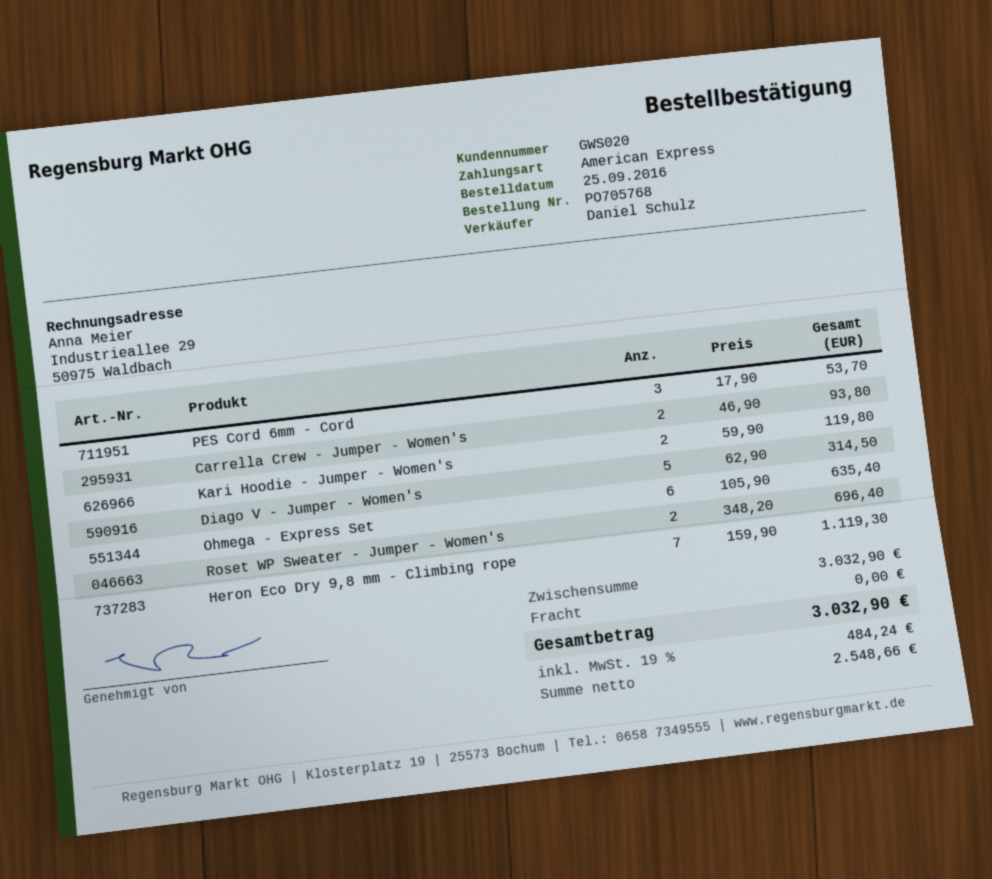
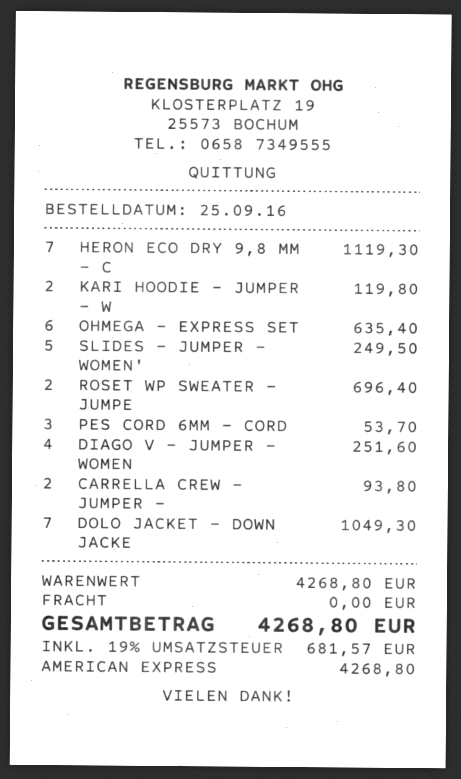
Diago V - Jumper - Women's: 5 for 314.50 -> 4 for 251.60
SLIDES - JUMPER - WOMEN': none -> 5 for 249.50
DOLO JACKET - DOWN JACKE: none -> 7 for 1049.30
subtotal: 3032.90 -> 4268.80
tax: 19% = 484.24 -> 19% = 681.57
total: 3032.90 -> 4268.80

